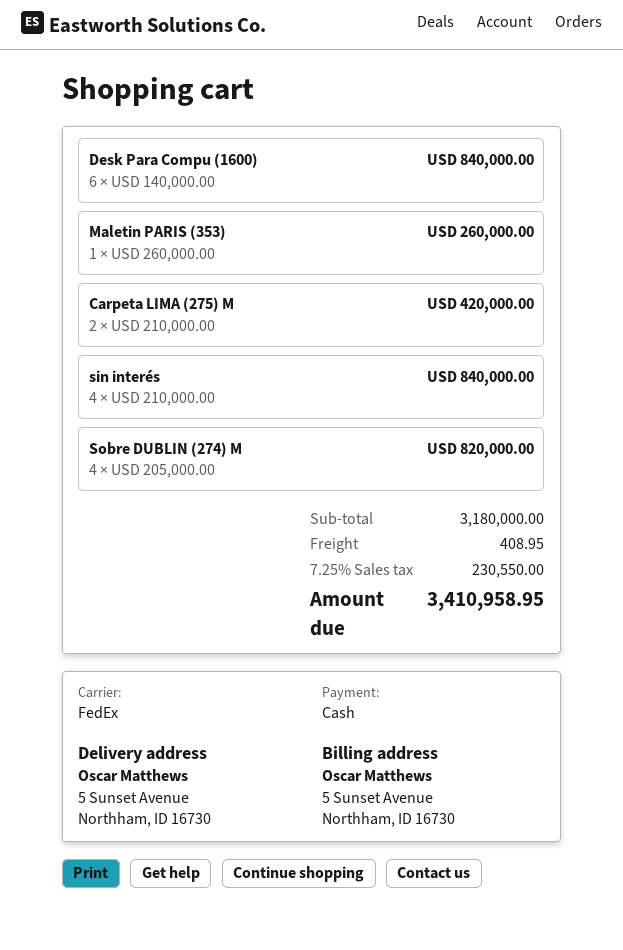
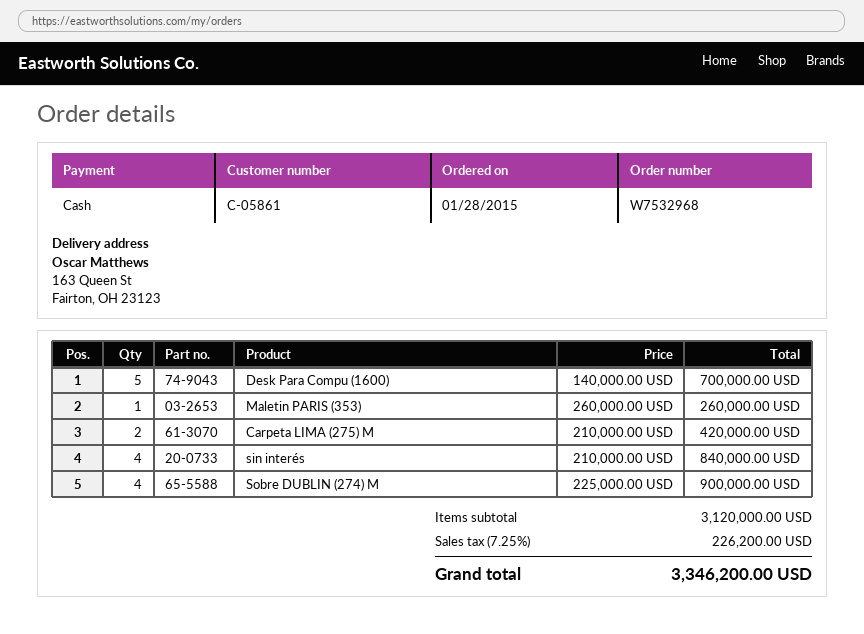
ship to: 5 Sunset Avenue, Northham, ID 16730 -> 163 Queen St, Fairton, OH 23123
Desk Para Compu (1600): 6 x 140000.00 = 840000.00 -> 5 x 140000.00 = 700000.00
Sobre DUBLIN (274) M: 4 x 205000.00 = 820000.00 -> 4 x 225000.00 = 900000.00
subtotal: 3180000.00 -> 3120000.00
shipping: 408.95 -> none
tax: 7.25% = 230550.00 -> 7.25% = 226200.00
total: 3410958.95 -> 3346200.00

